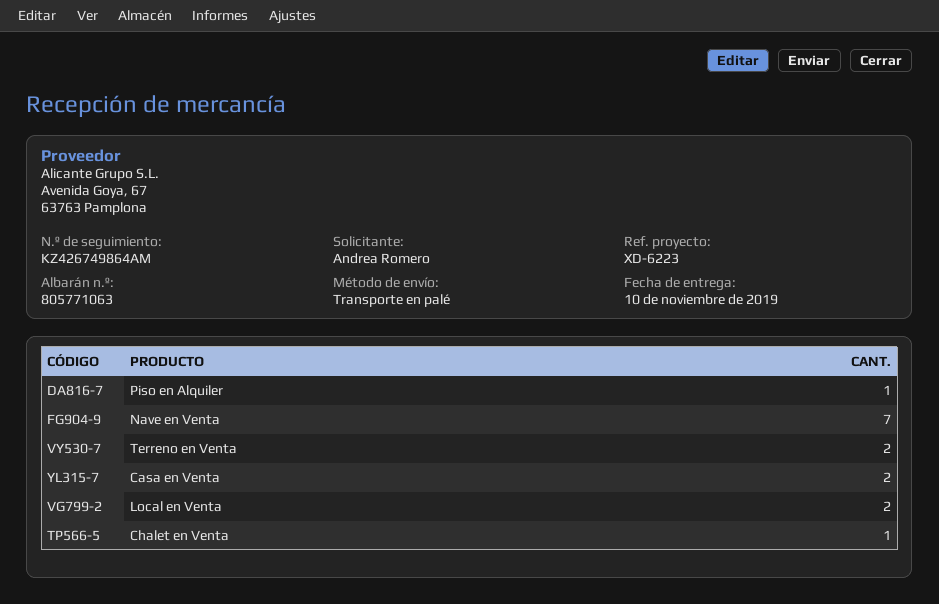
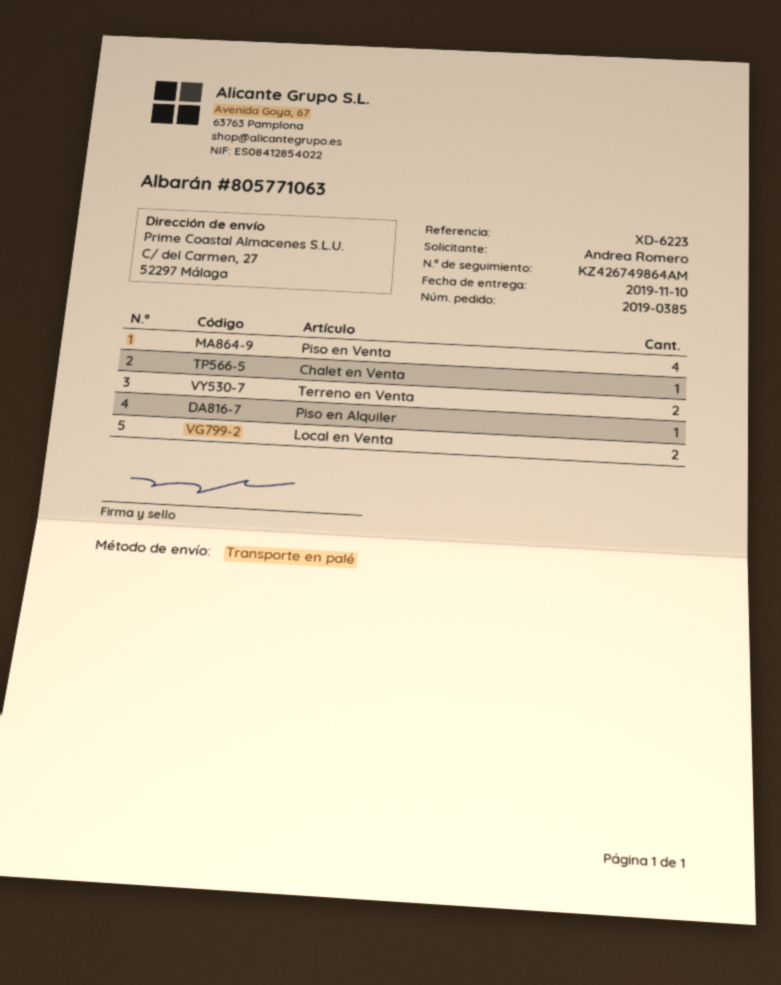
Nave en Venta: 7 -> none
Casa en Venta: 2 -> none
Piso en Venta: none -> 4

